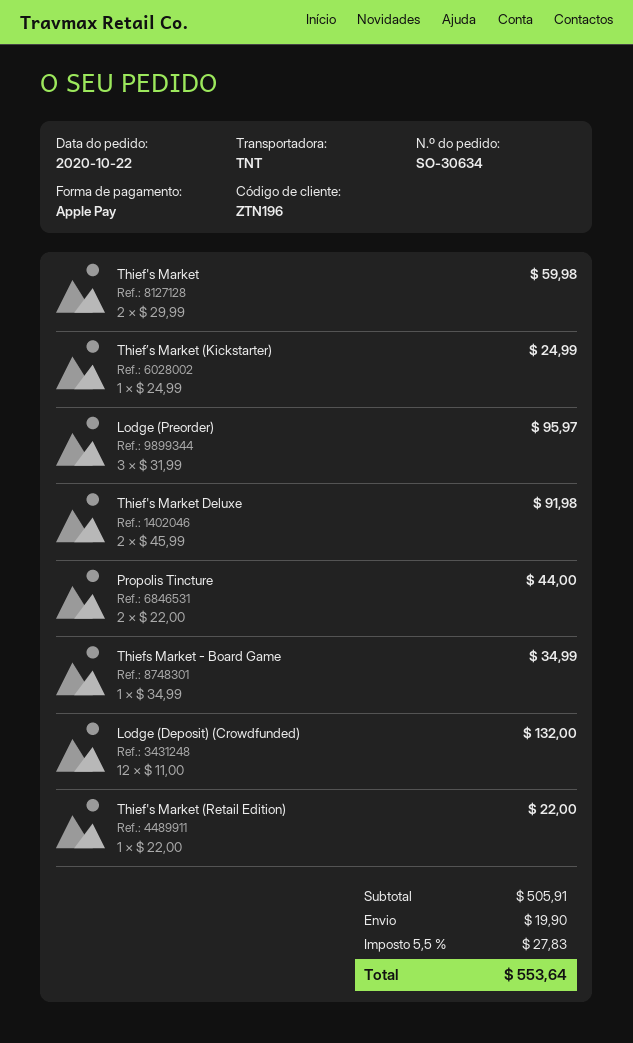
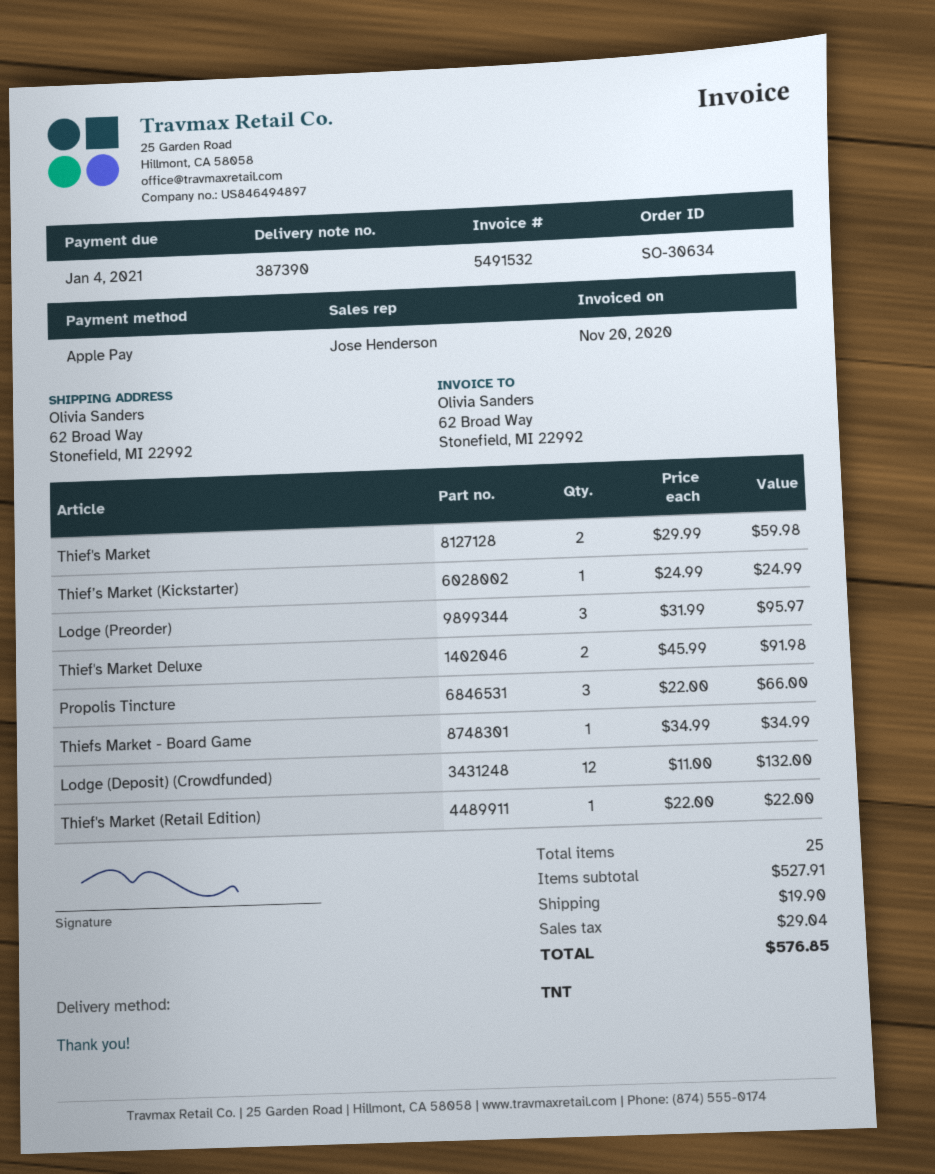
Propolis Tincture: 2 x 22.00 = 44.00 -> 3 x 22.00 = 66.00
subtotal: 505.91 -> 527.91
tax: 27.83 -> 29.04
total: 553.64 -> 576.85

